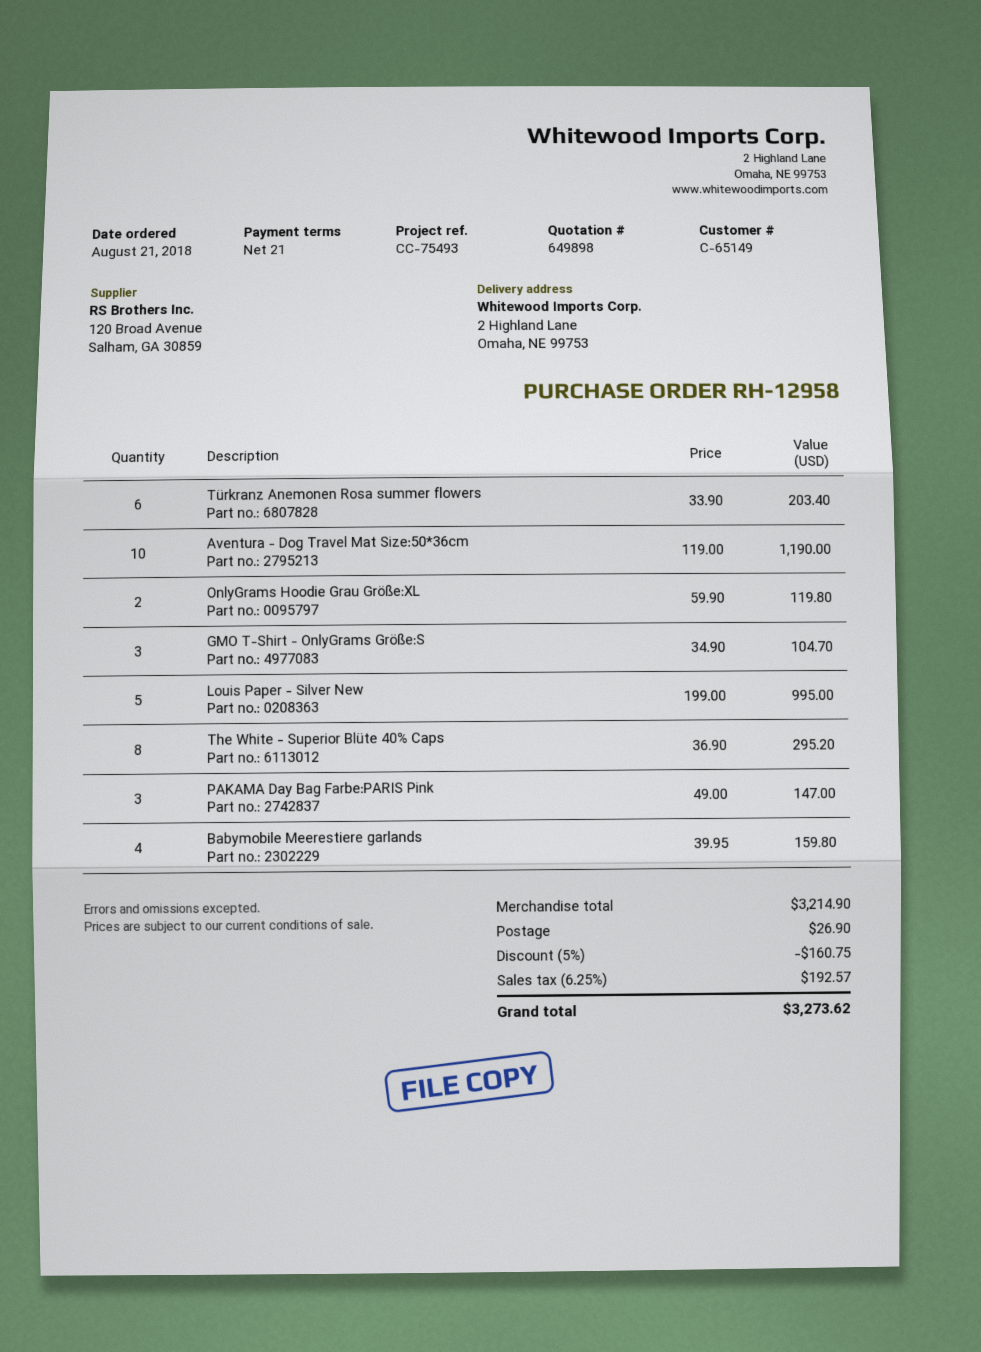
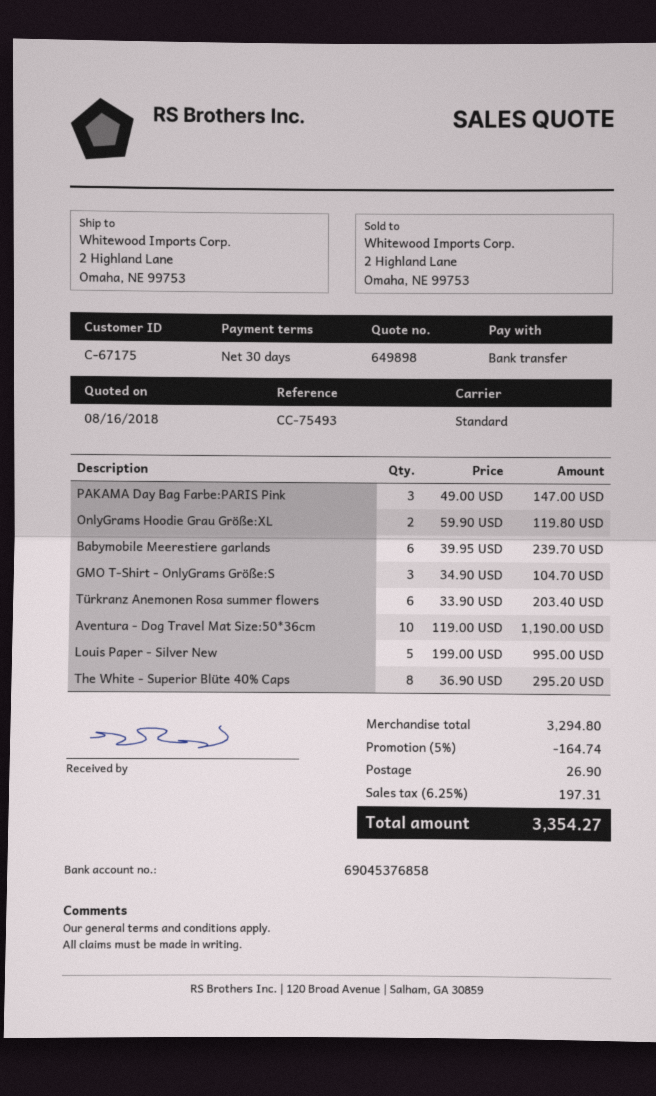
payment terms: 21 days -> 30 days
customer number: C-65149 -> C-67175
Babymobile Meerestiere garlands: 4 x 39.95 = 159.80 -> 6 x 39.95 = 239.70
subtotal: 3214.90 -> 3294.80
discount: 5% = 160.75 -> 5% = 164.74
tax: 6.25% = 192.57 -> 6.25% = 197.31
total: 3273.62 -> 3354.27

